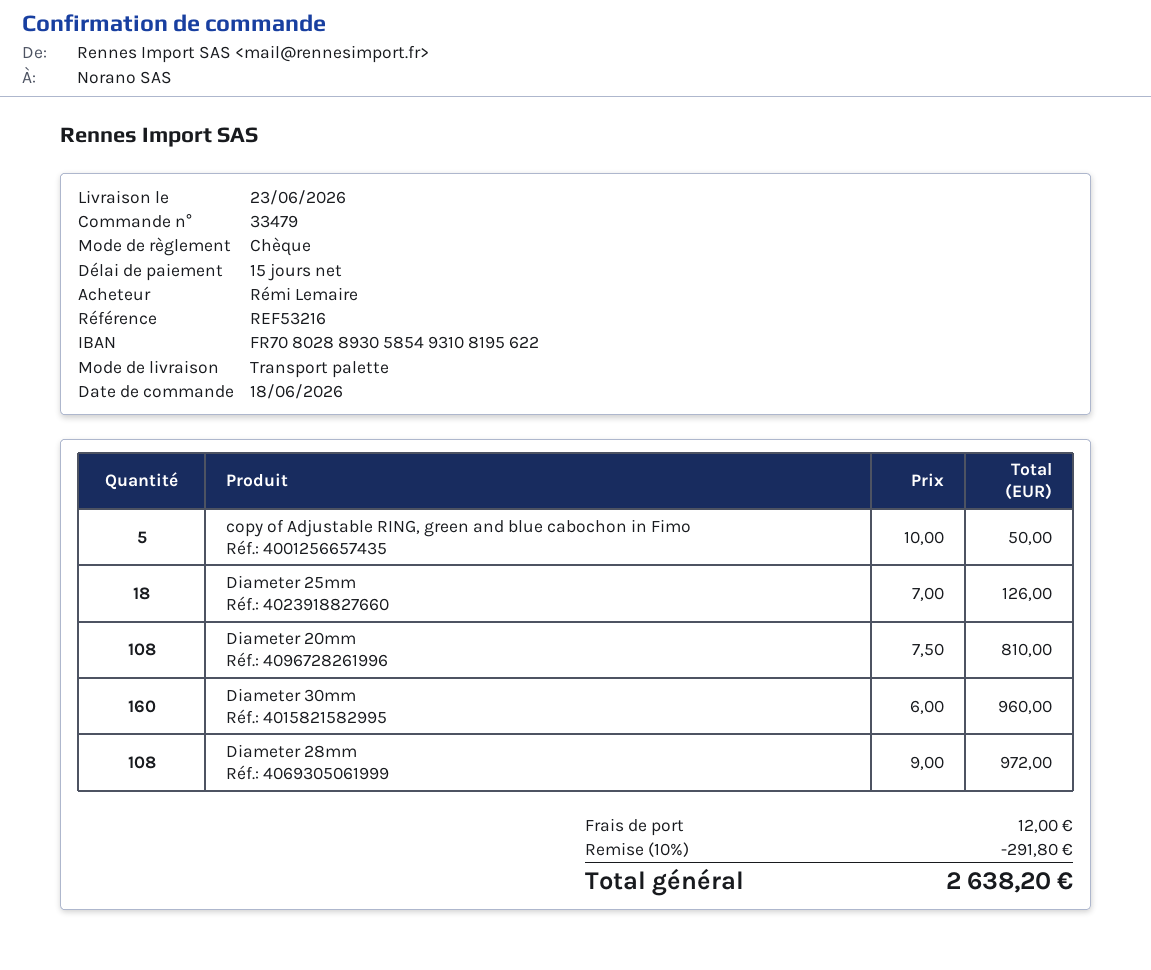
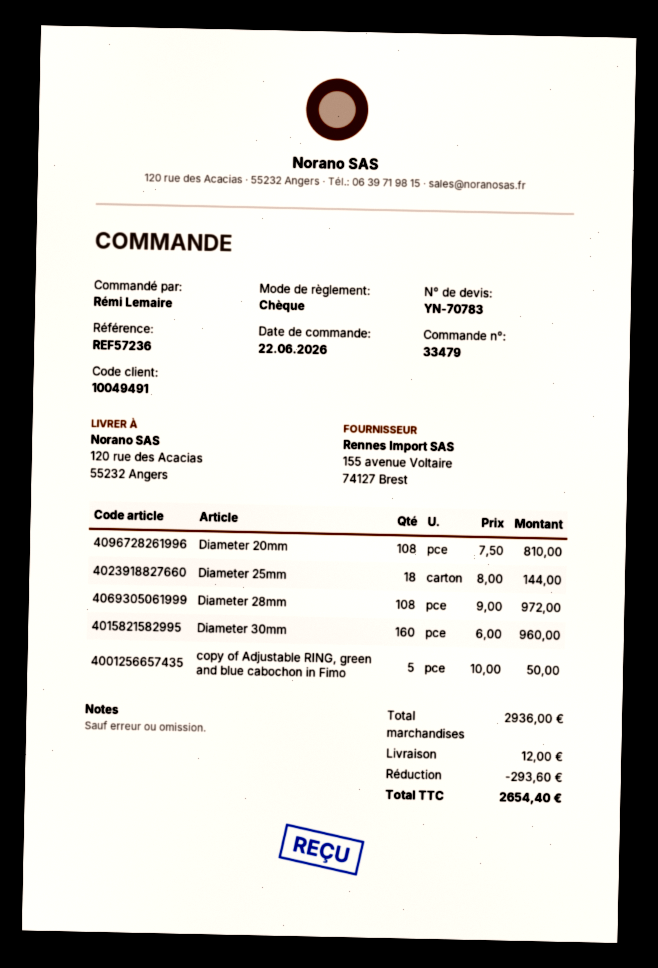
order date: 2026-06-18 -> 2026-06-22
reference: REF53216 -> REF57236
Diameter 25mm: 18 x 7.00 = 126.00 -> 18 x 8.00 = 144.00
discount: 291.80 -> 293.60
total: 2638.20 -> 2654.40

